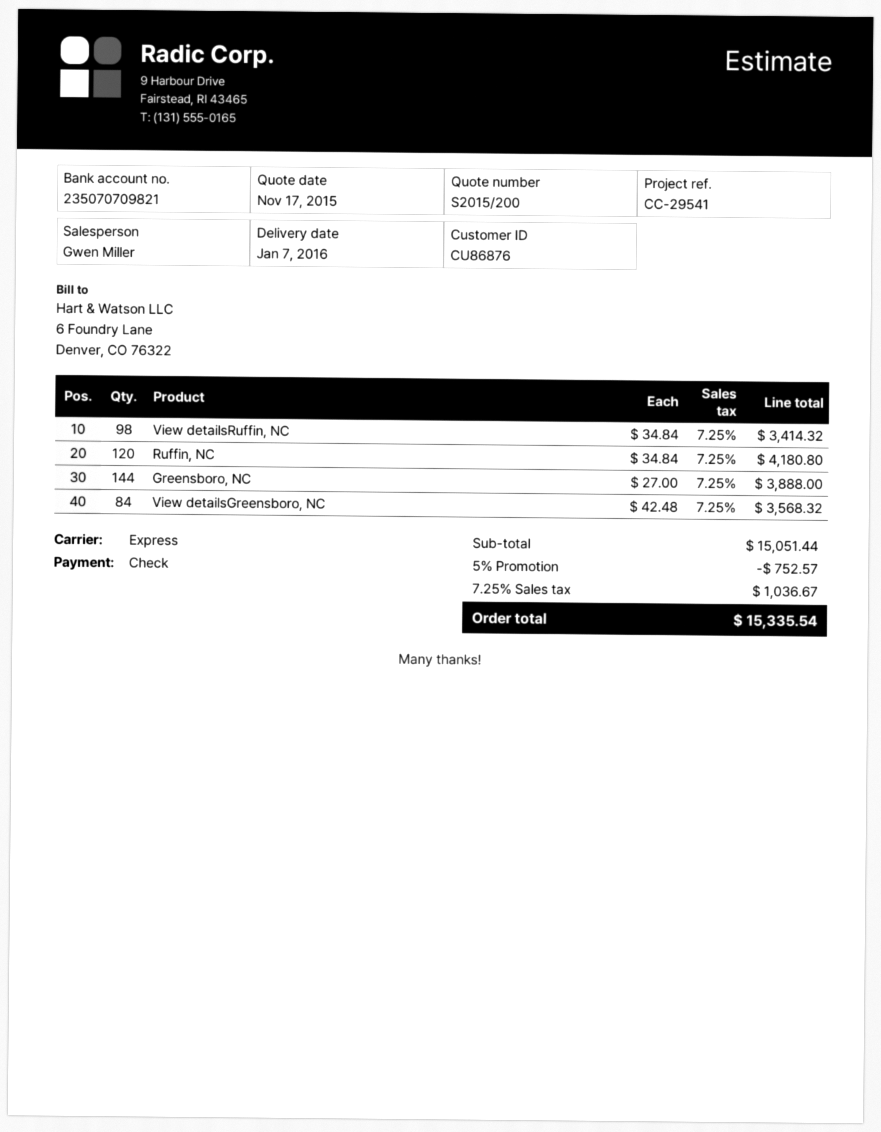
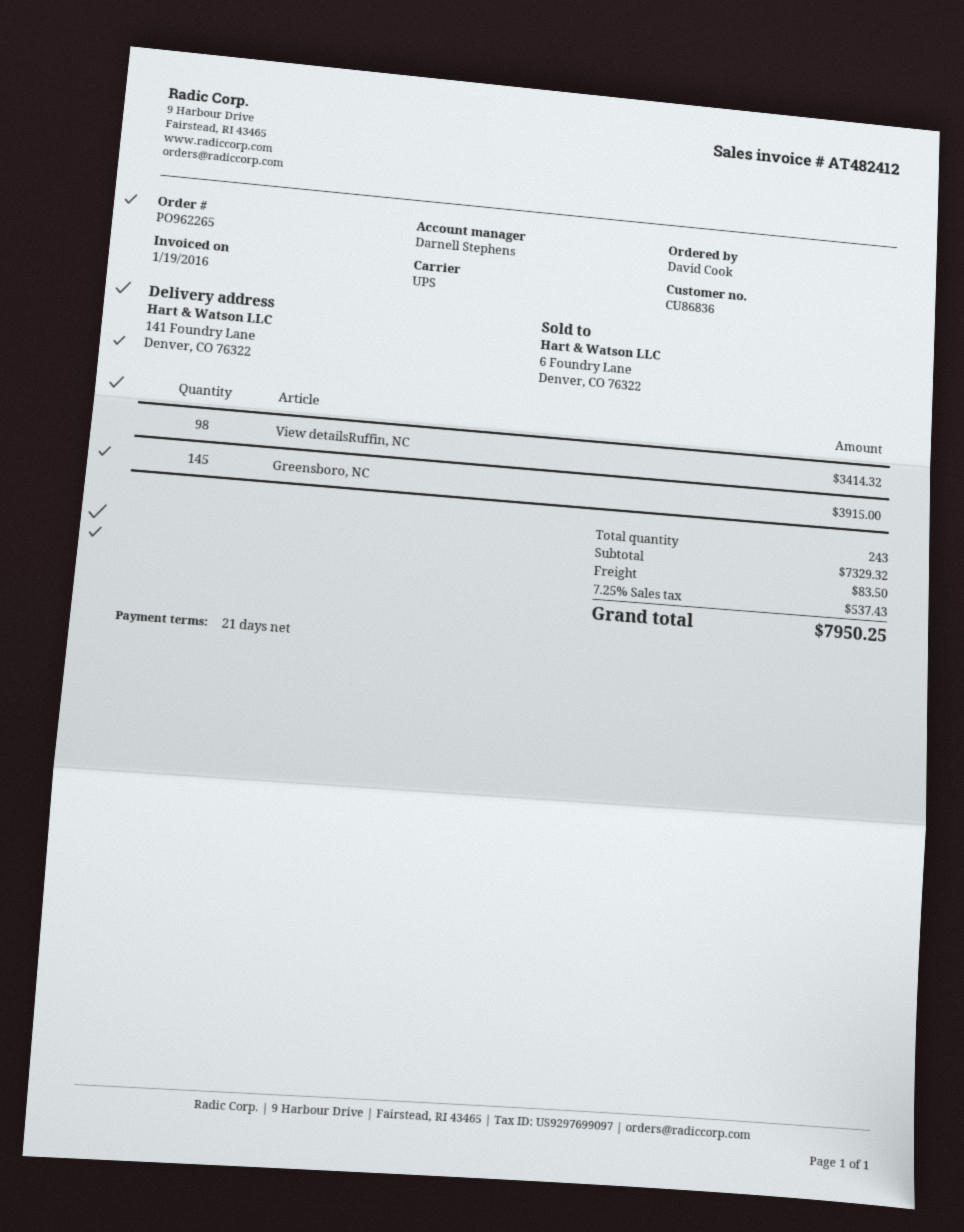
customer number: CU86876 -> CU86836
sales rep: Gwen Miller -> Darnell Stephens
shipping method: express -> UPS
Ruffin, NC: 120 for 4180.80 -> none
Greensboro, NC: 144 for 3888.00 -> 145 for 3915.00
View detailsGreensboro, NC: 84 for 3568.32 -> none
subtotal: 15051.44 -> 7329.32
discount: 5% = 752.57 -> none
shipping: none -> 83.50
tax: 7.25% = 1036.67 -> 7.25% = 537.43
total: 15335.54 -> 7950.25

